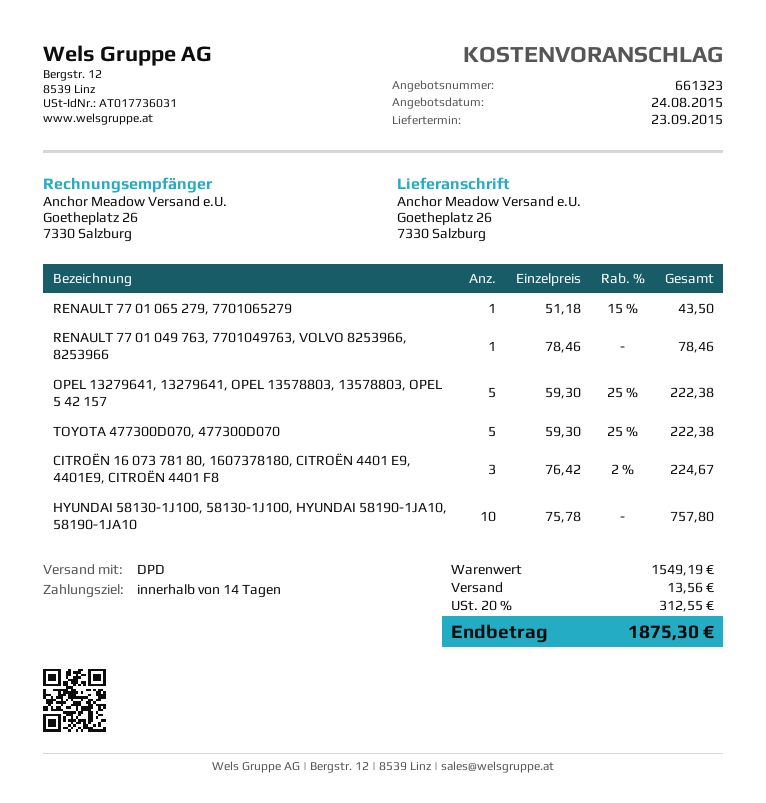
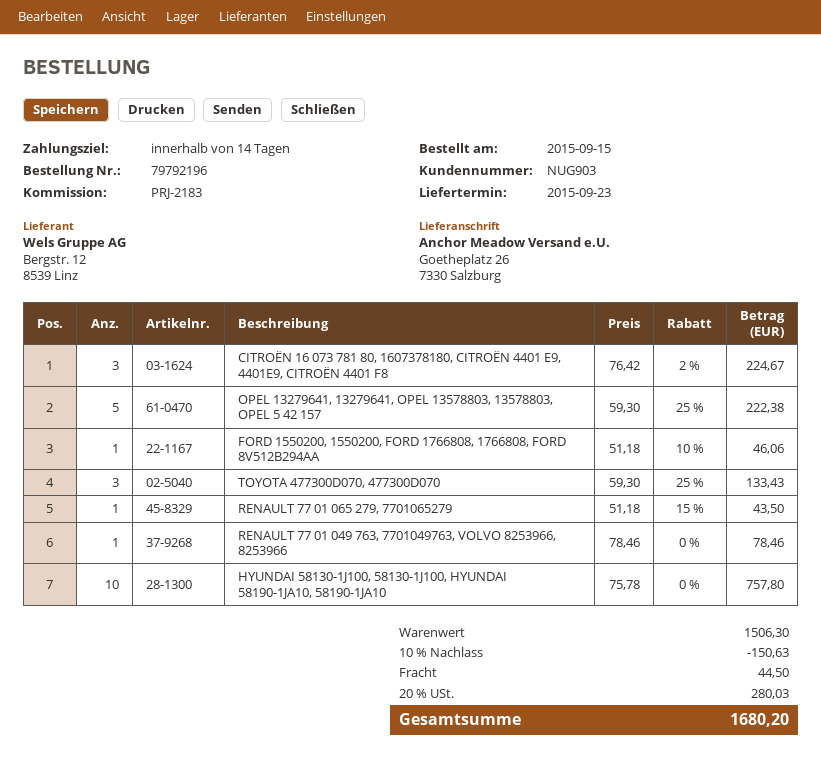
TOYOTA 477300D070, 477300D070: 5 x 59.30 - 25% = 222.38 -> 3 x 59.30 - 25% = 133.43
FORD 1550200, 1550200, FORD 1766808, 1766808, FORD 8V512B294AA: none -> 1 x 51.18 - 10% = 46.06
subtotal: 1549.19 -> 1506.30
discount: none -> 10% = 150.63
shipping: 13.56 -> 44.50
tax: 20% = 312.55 -> 20% = 280.03
total: 1875.30 -> 1680.20

